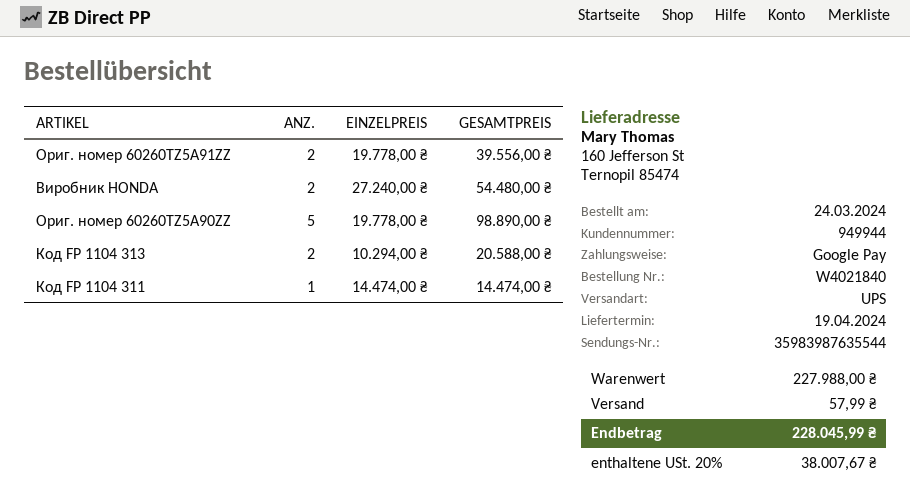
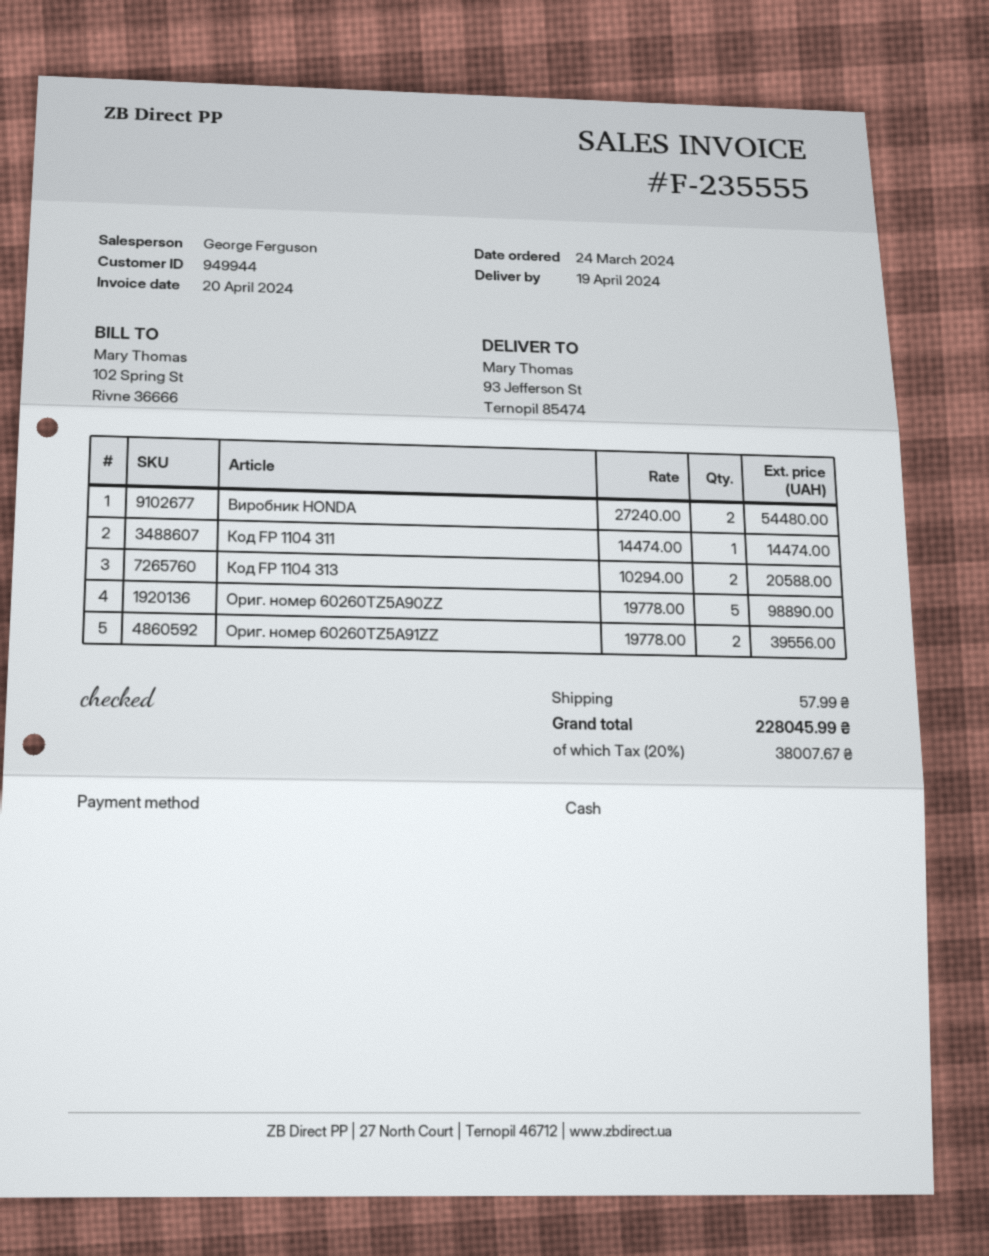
payment method: Google Pay -> cash
ship to: 160 Jefferson St, Ternopil 85474 -> 93 Jefferson St, Ternopil 85474

